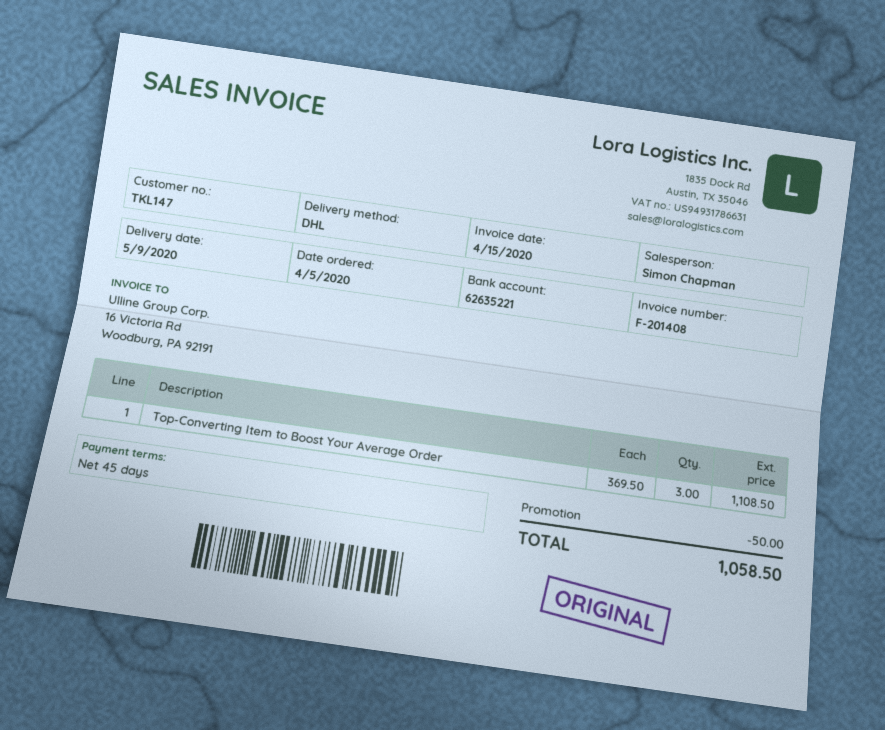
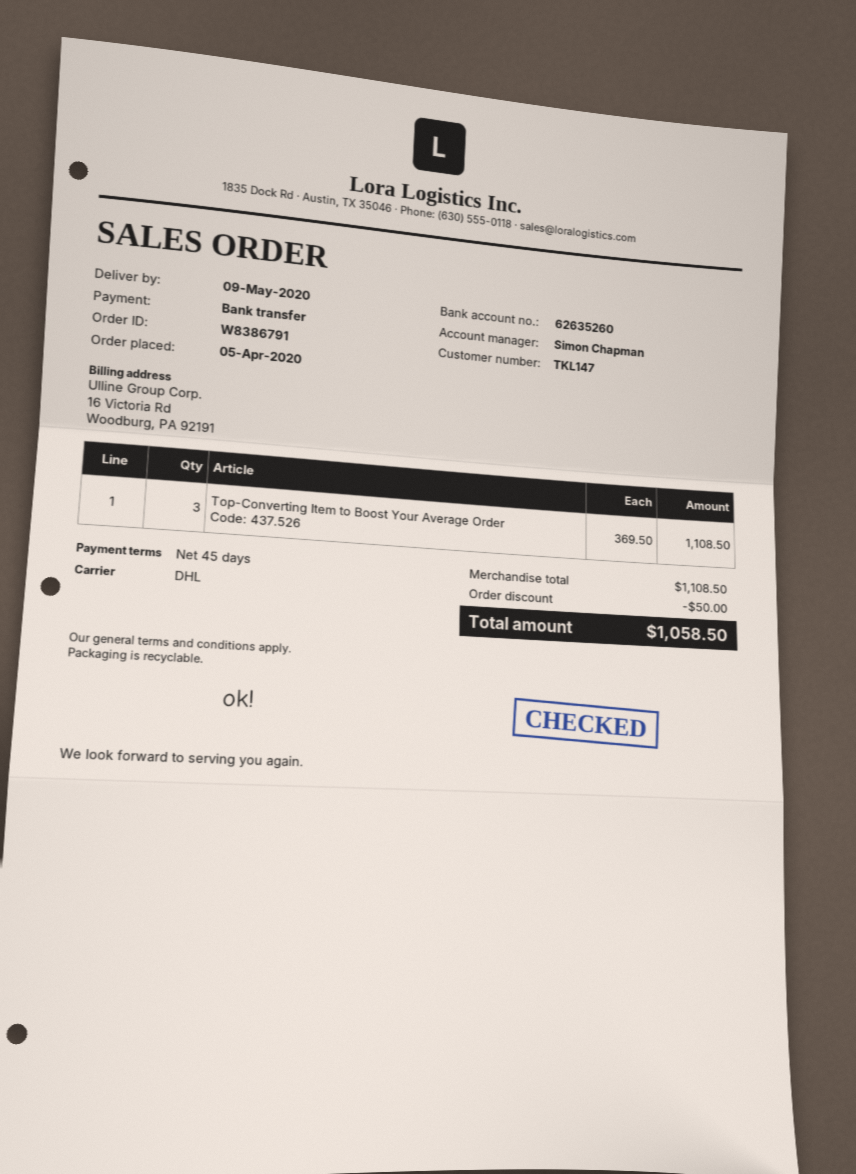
bank account: 62635221 -> 62635260

